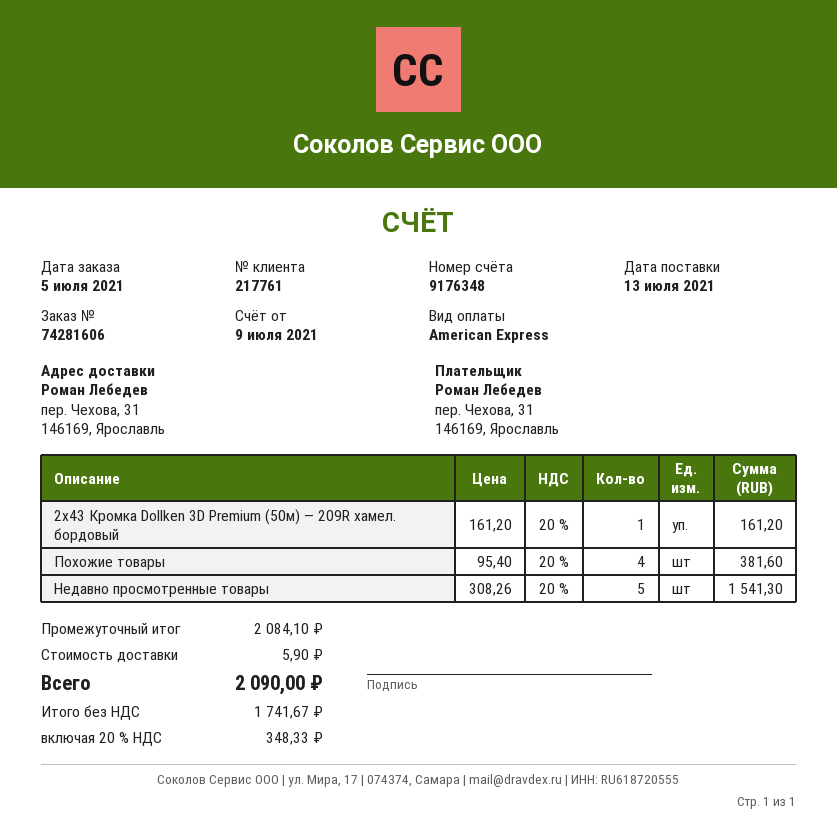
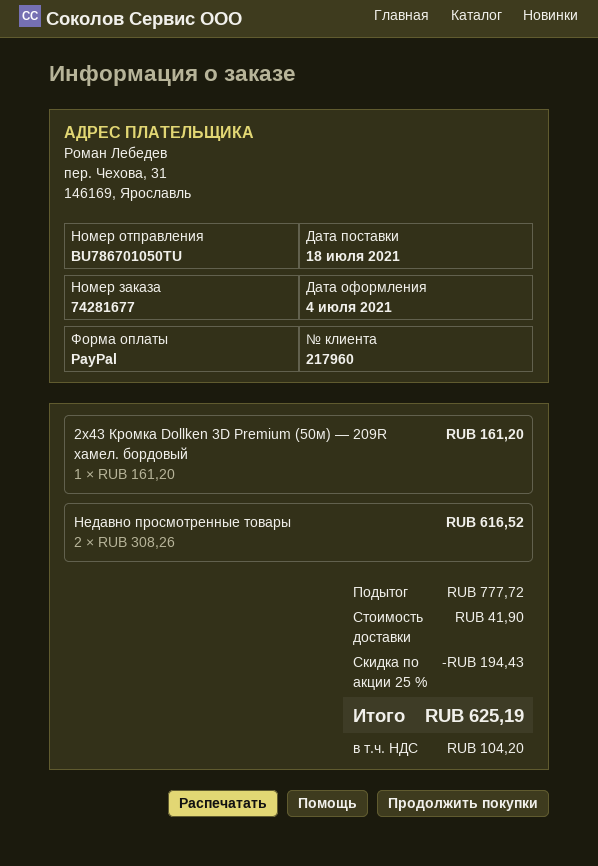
order number: 74281606 -> 74281677
order date: 2021-07-05 -> 2021-07-04
delivery date: 2021-07-13 -> 2021-07-18
customer number: 217761 -> 217960
payment method: American Express -> PayPal
Похожие товары: 4 x 95.40 = 381.60 -> none
Недавно просмотренные товары: 5 x 308.26 = 1541.30 -> 2 x 308.26 = 616.52
subtotal: 2084.10 -> 777.72
discount: none -> 25% = 194.43
shipping: 5.90 -> 41.90
tax: 348.33 -> 104.20
total: 2090.00 -> 625.19

